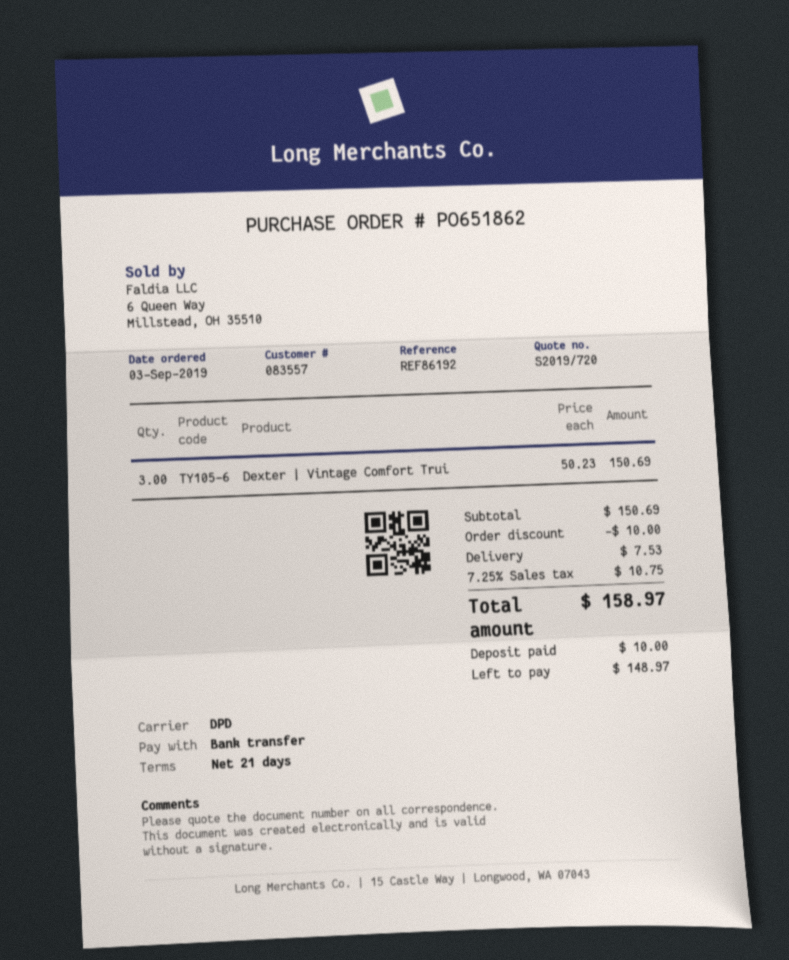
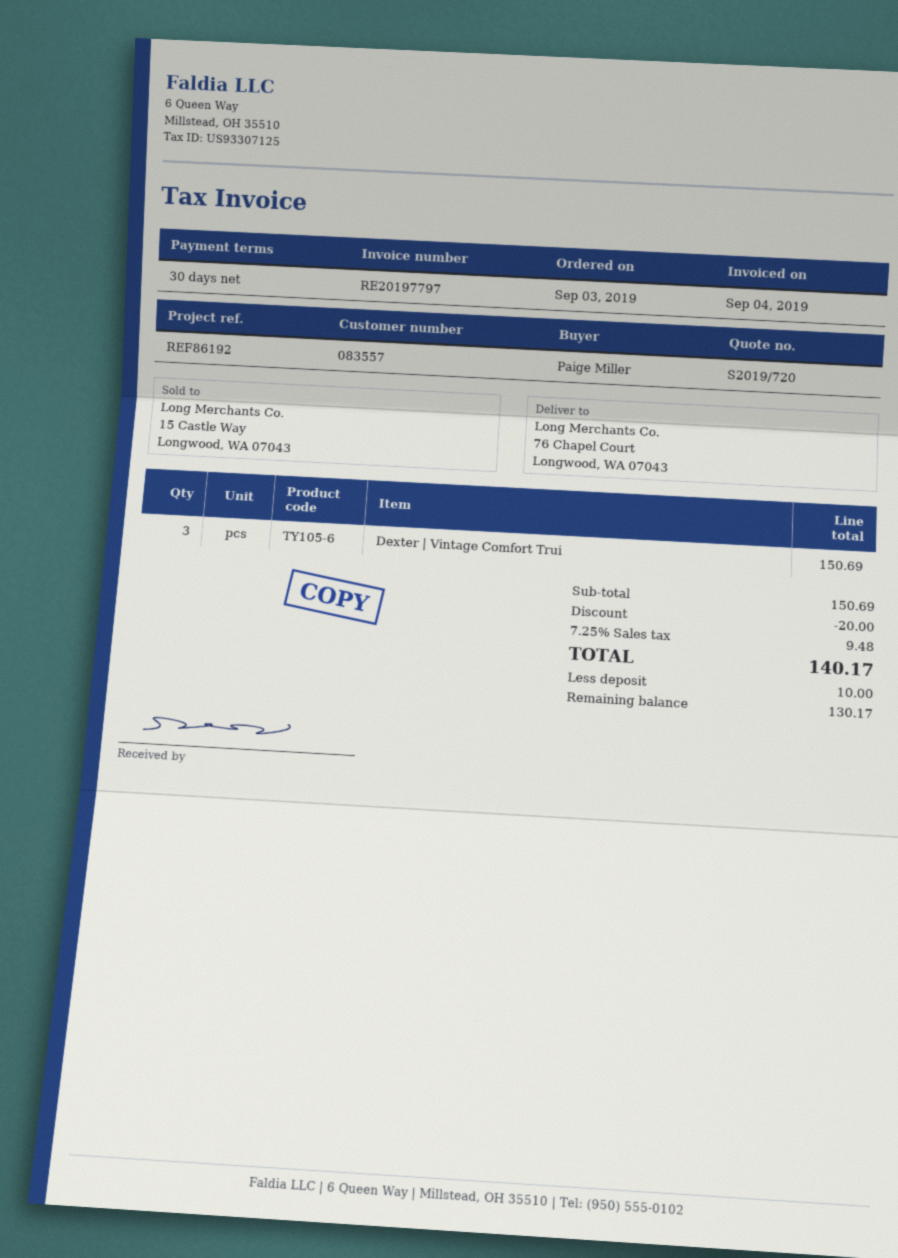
payment terms: 21 days -> 30 days
discount: 10.00 -> 20.00
shipping: 7.53 -> none
tax: 7.25% = 10.75 -> 7.25% = 9.48
total: 158.97 -> 140.17
balance: 148.97 -> 130.17

